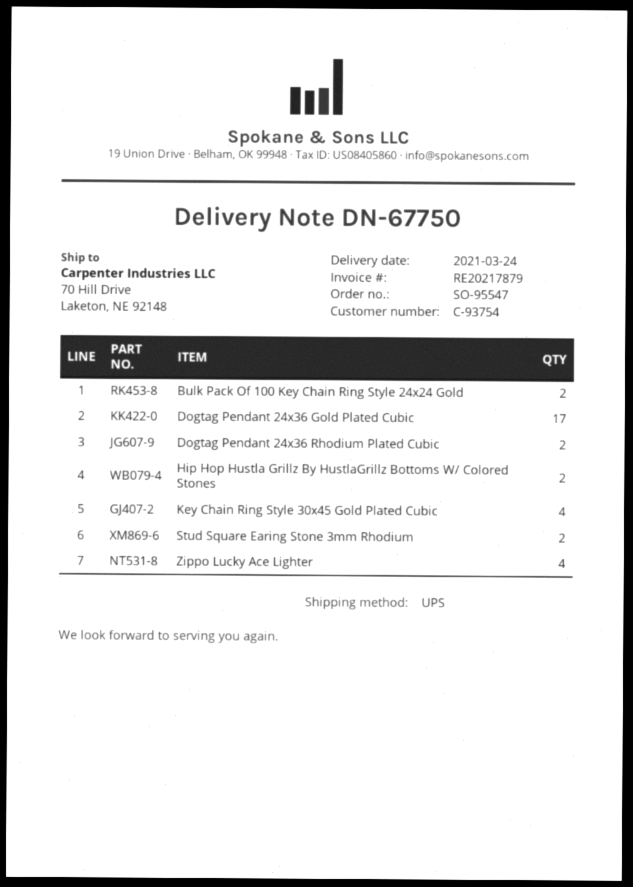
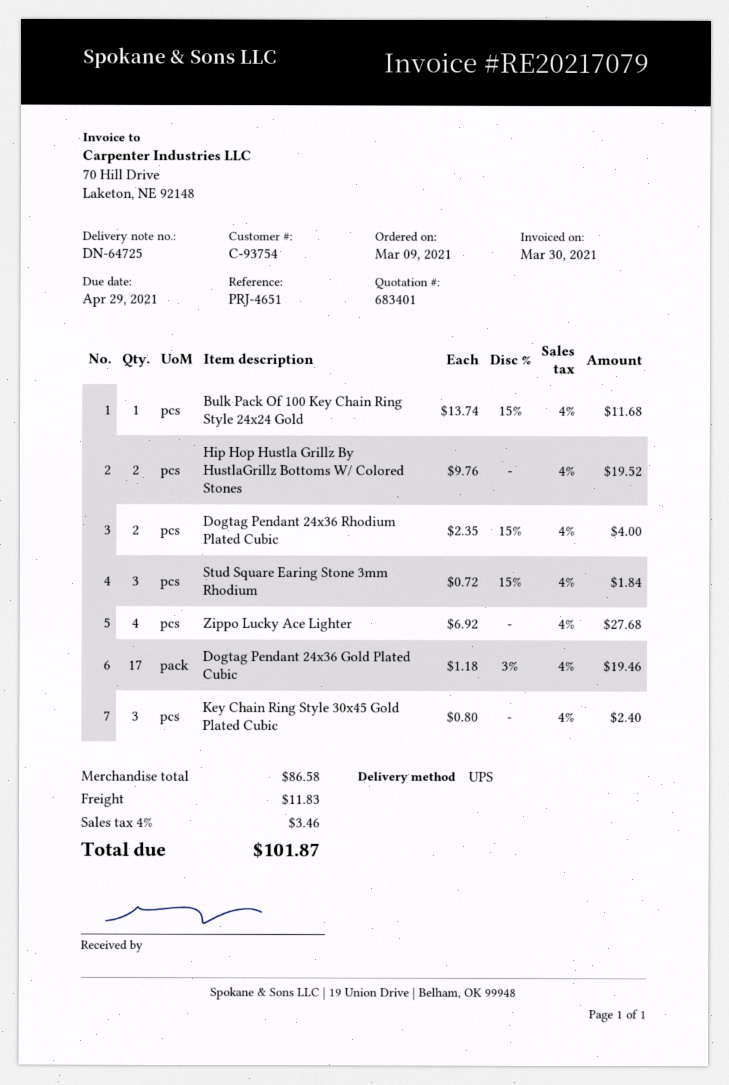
delivery note number: DN-67750 -> DN-64725
invoice number: RE20217879 -> RE20217079
Bulk Pack Of 100 Key Chain Ring Style 24x24 Gold: 2 -> 1
Key Chain Ring Style 30x45 Gold Plated Cubic: 4 -> 3
Stud Square Earing Stone 3mm Rhodium: 2 -> 3

